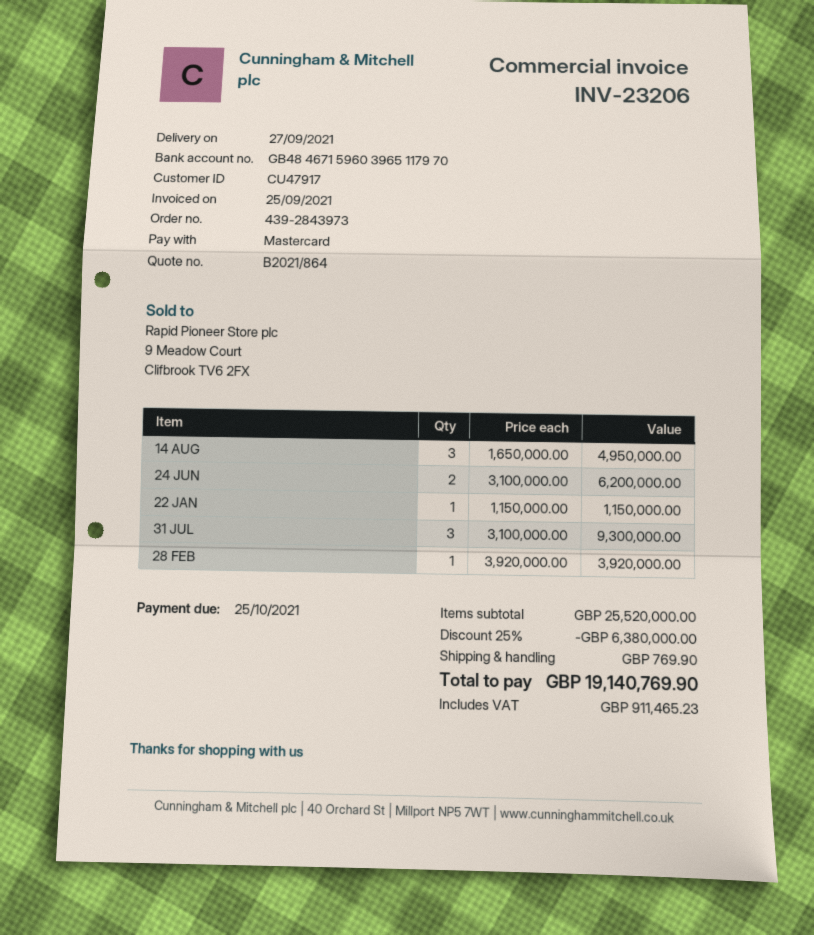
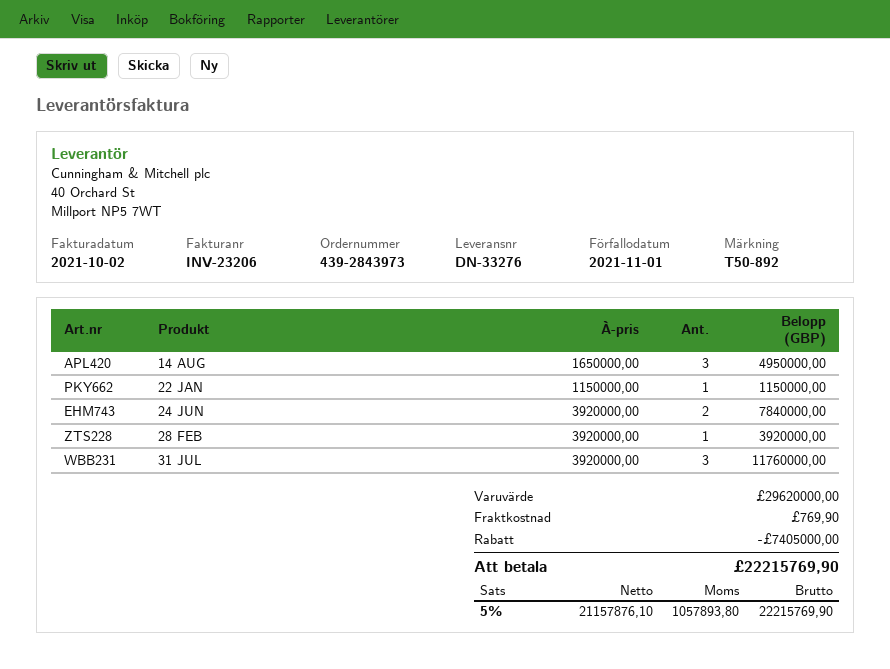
invoice date: 2021-09-25 -> 2021-10-02
due date: 2021-10-25 -> 2021-11-01
24 JUN: 2 x 3100000.00 = 6200000.00 -> 2 x 3920000.00 = 7840000.00
31 JUL: 3 x 3100000.00 = 9300000.00 -> 3 x 3920000.00 = 11760000.00
subtotal: 25520000.00 -> 29620000.00
discount: 6380000.00 -> 7405000.00
tax: 911465.23 -> 1057893.80
total: 19140769.90 -> 22215769.90

